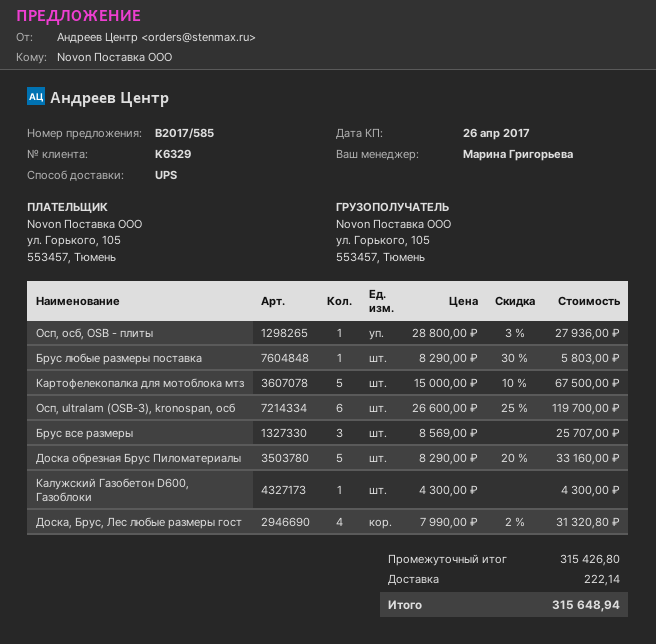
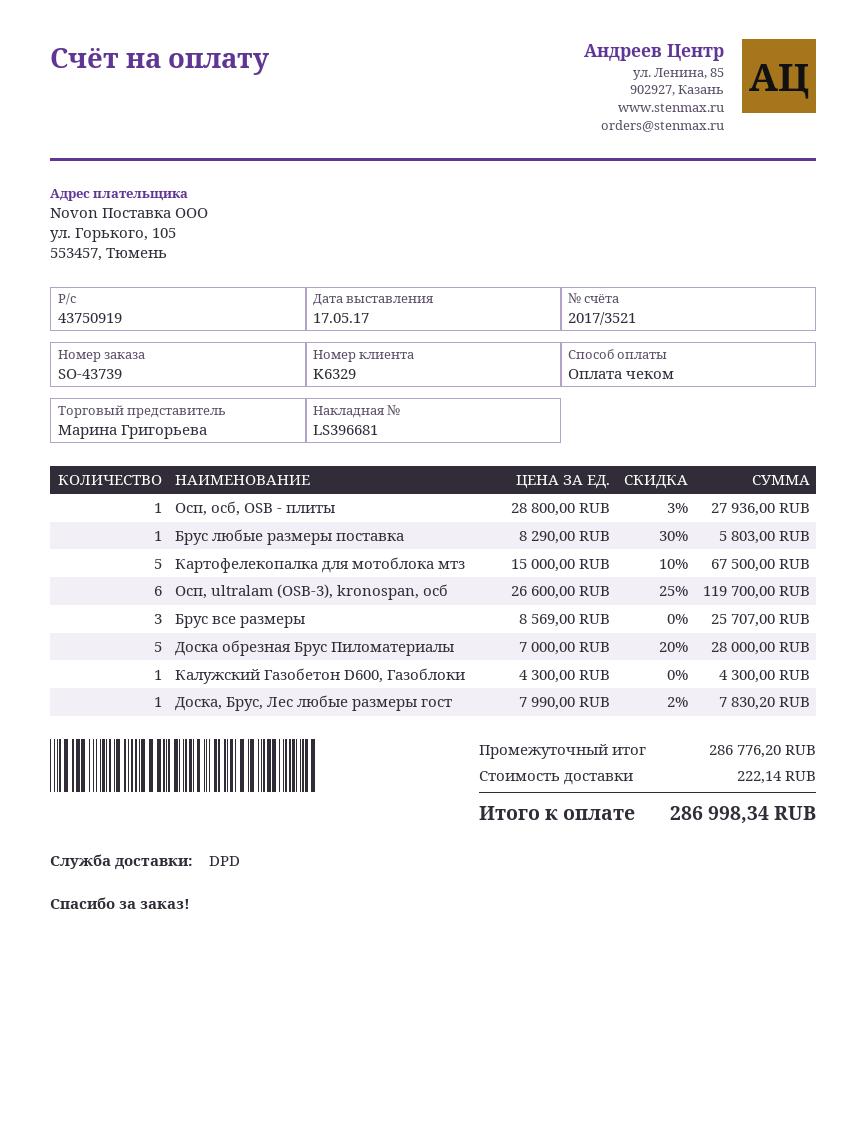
shipping method: UPS -> DPD
Доска обрезная Брус Пиломатериалы: 5 x 8290.00 - 20% = 33160.00 -> 5 x 7000.00 - 20% = 28000.00
Доска, Брус, Лес любые размеры гост: 4 x 7990.00 - 2% = 31320.80 -> 1 x 7990.00 - 2% = 7830.20
subtotal: 315426.80 -> 286776.20
total: 315648.94 -> 286998.34

